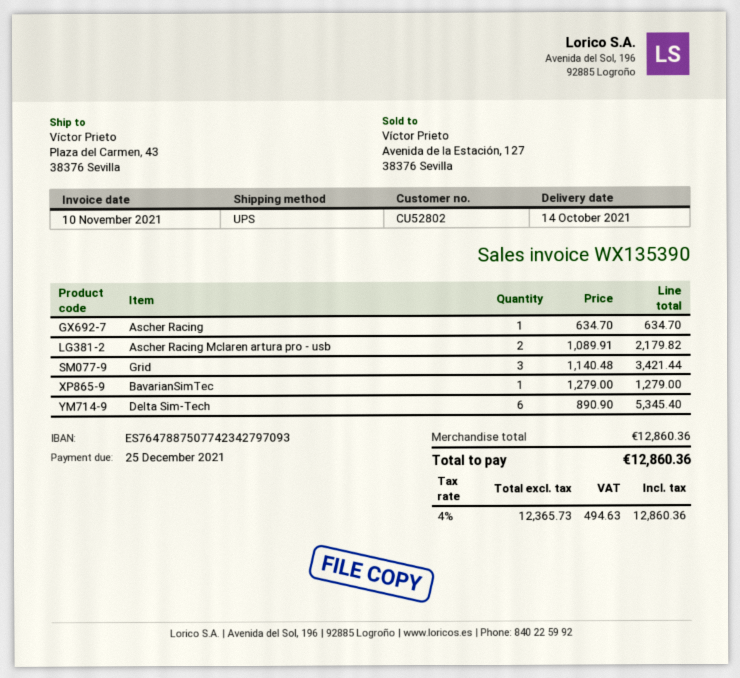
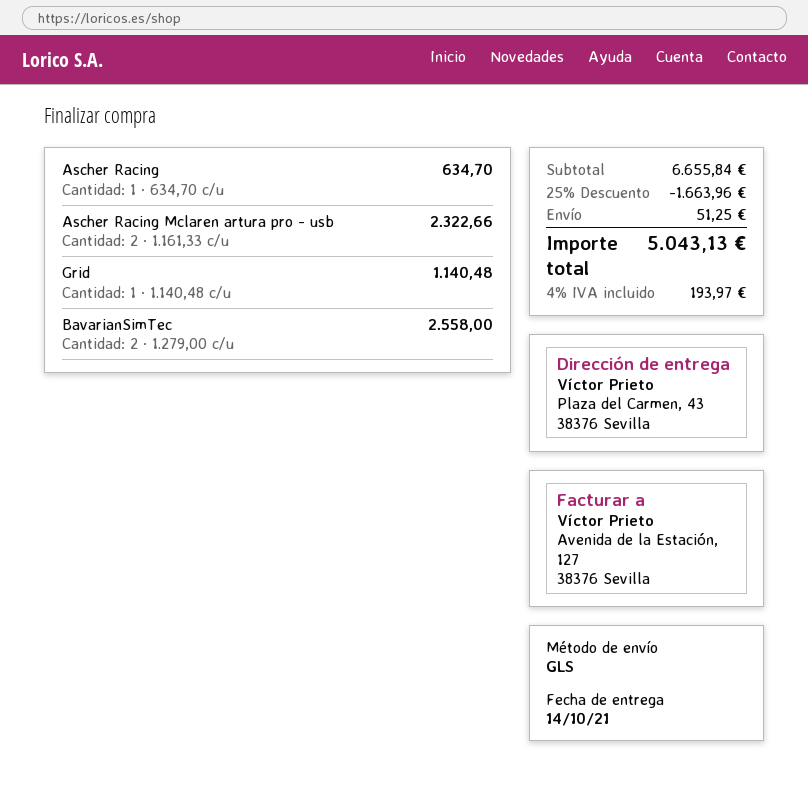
shipping method: UPS -> GLS
Ascher Racing Mclaren artura pro - usb: 2 x 1089.91 = 2179.82 -> 2 x 1161.33 = 2322.66
Grid: 3 x 1140.48 = 3421.44 -> 1 x 1140.48 = 1140.48
BavarianSimTec: 1 x 1279.00 = 1279.00 -> 2 x 1279.00 = 2558.00
Delta Sim-Tech: 6 x 890.90 = 5345.40 -> none
subtotal: 12860.36 -> 6655.84
discount: none -> 25% = 1663.96
shipping: none -> 51.25
tax: 4% = 494.63 -> 4% = 193.97
total: 12860.36 -> 5043.13

